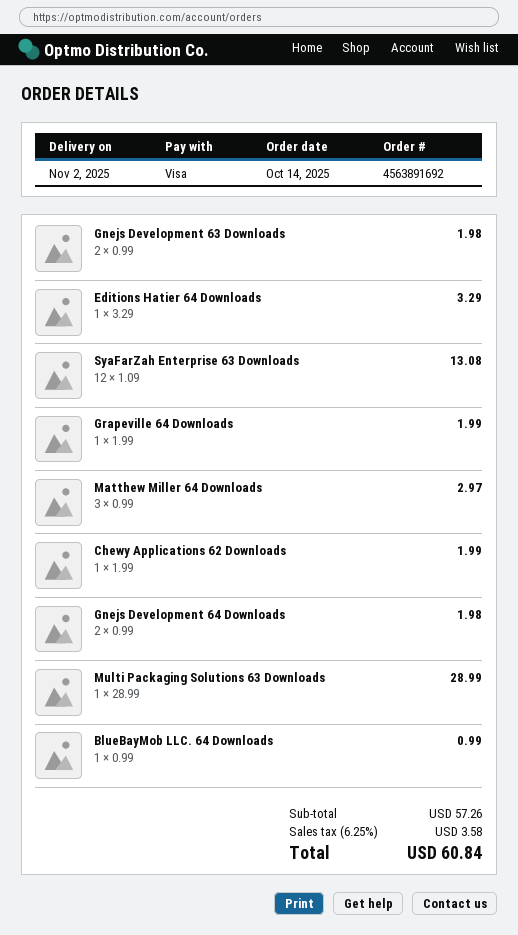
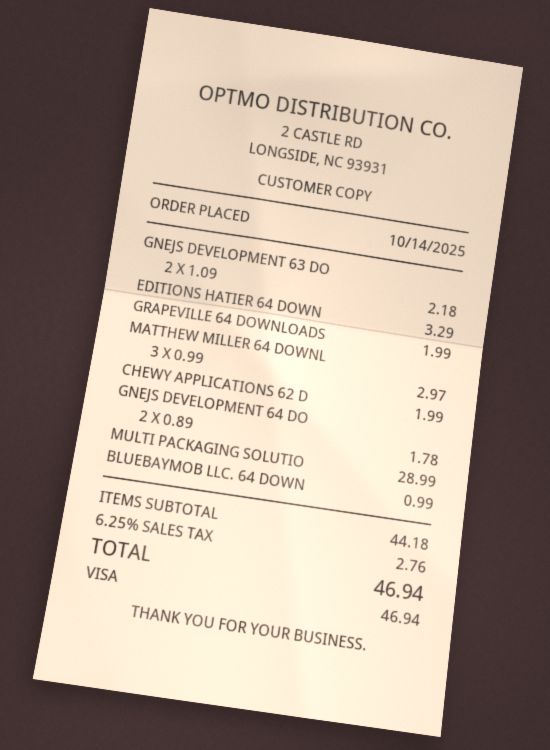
Gnejs Development 63 Downloads: 2 x 0.99 = 1.98 -> 2 x 1.09 = 2.18
SyaFarZah Enterprise 63 Downloads: 12 x 1.09 = 13.08 -> none
Gnejs Development 64 Downloads: 2 x 0.99 = 1.98 -> 2 x 0.89 = 1.78
subtotal: 57.26 -> 44.18
tax: 6.25% = 3.58 -> 6.25% = 2.76
total: 60.84 -> 46.94

